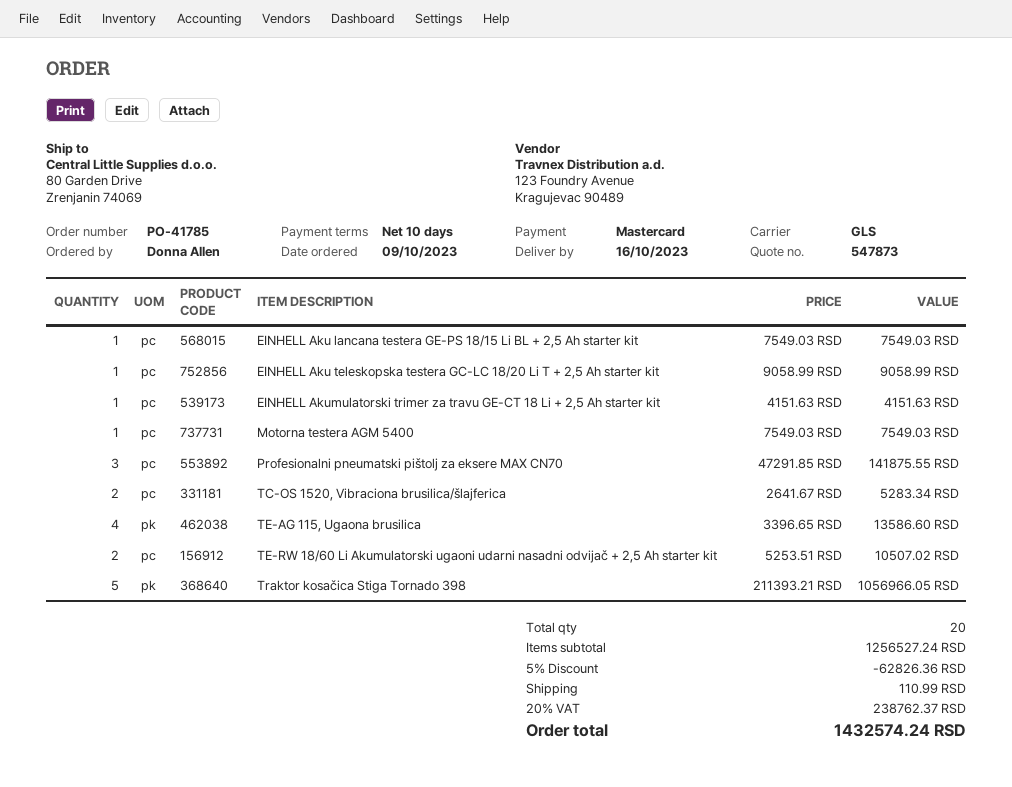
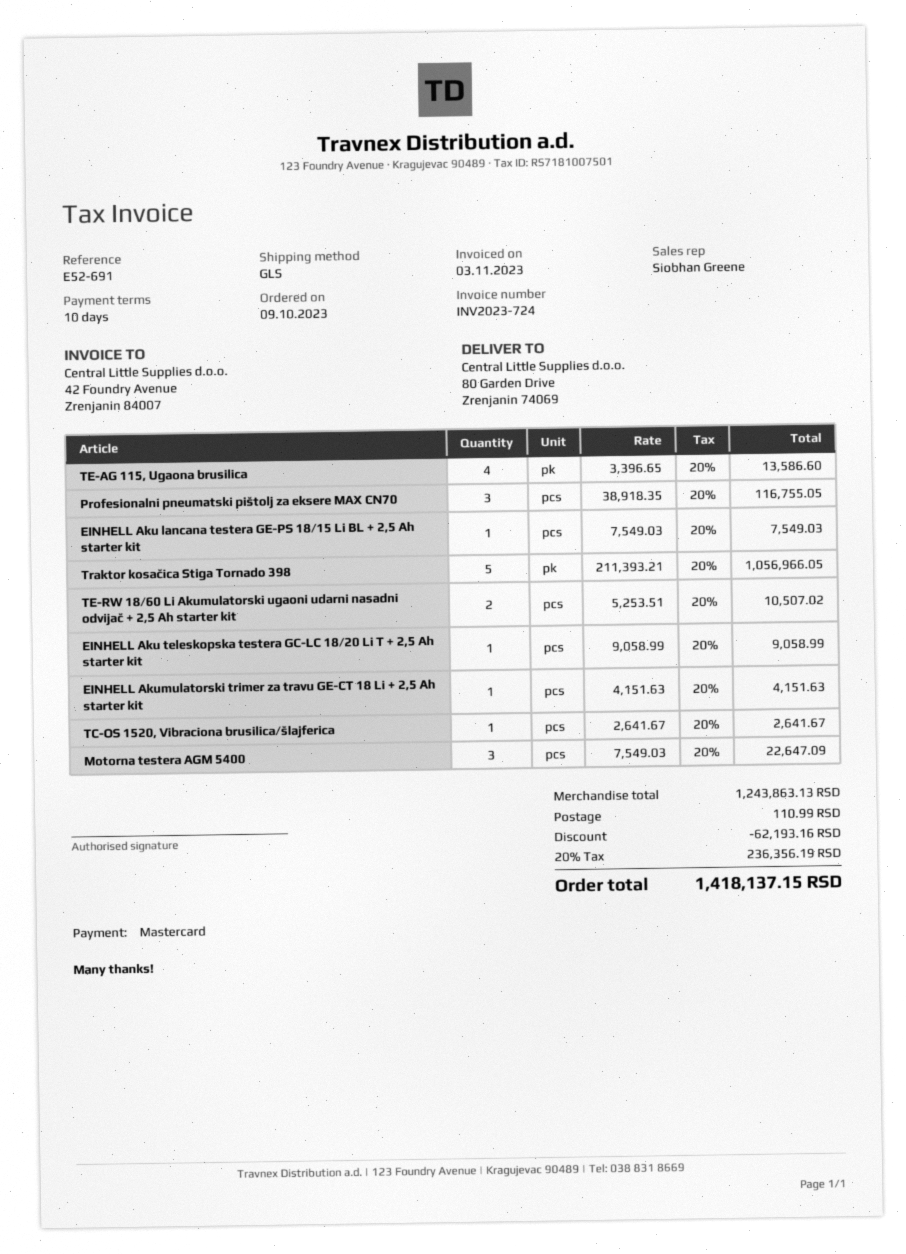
Motorna testera AGM 5400: 1 x 7549.03 = 7549.03 -> 3 x 7549.03 = 22647.09
Profesionalni pneumatski pištolj za eksere MAX CN70: 3 x 47291.85 = 141875.55 -> 3 x 38918.35 = 116755.05
TC-OS 1520, Vibraciona brusilica/šlajferica: 2 x 2641.67 = 5283.34 -> 1 x 2641.67 = 2641.67
subtotal: 1256527.24 -> 1243863.13
discount: 62826.36 -> 62193.16
tax: 20% = 238762.37 -> 20% = 236356.19
total: 1432574.24 -> 1418137.15

